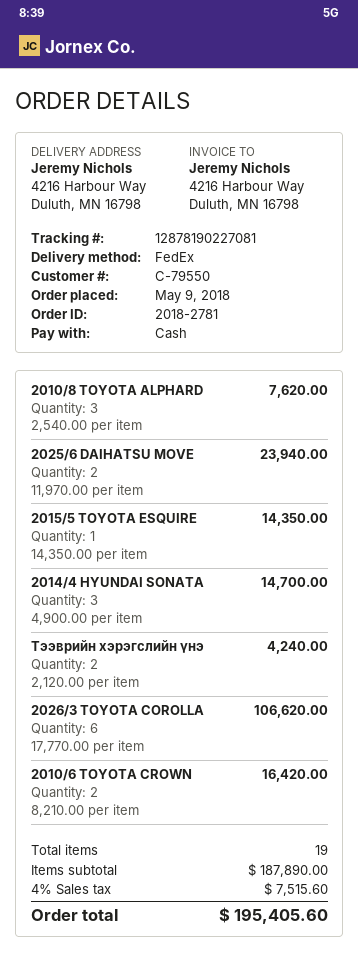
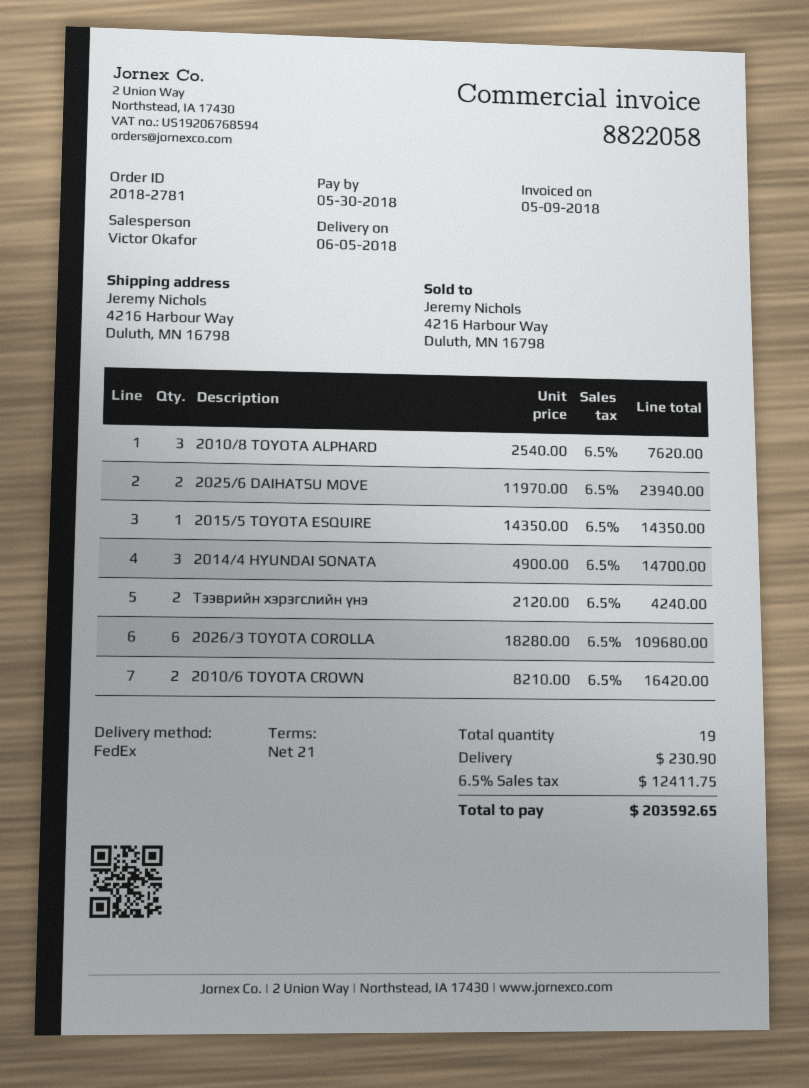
2026/3 TOYOTA COROLLA: 6 x 17770.00 = 106620.00 -> 6 x 18280.00 = 109680.00
shipping: none -> 230.90
tax: 4% = 7515.60 -> 6.5% = 12411.75
total: 195405.60 -> 203592.65

